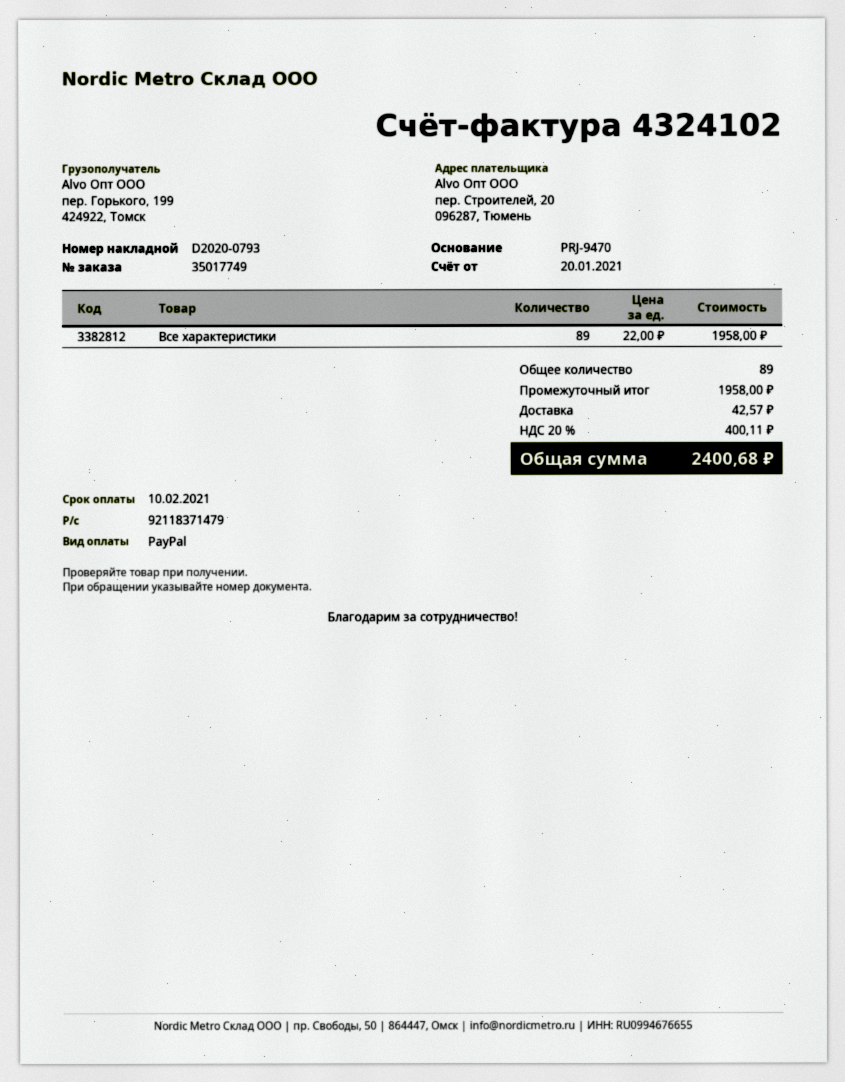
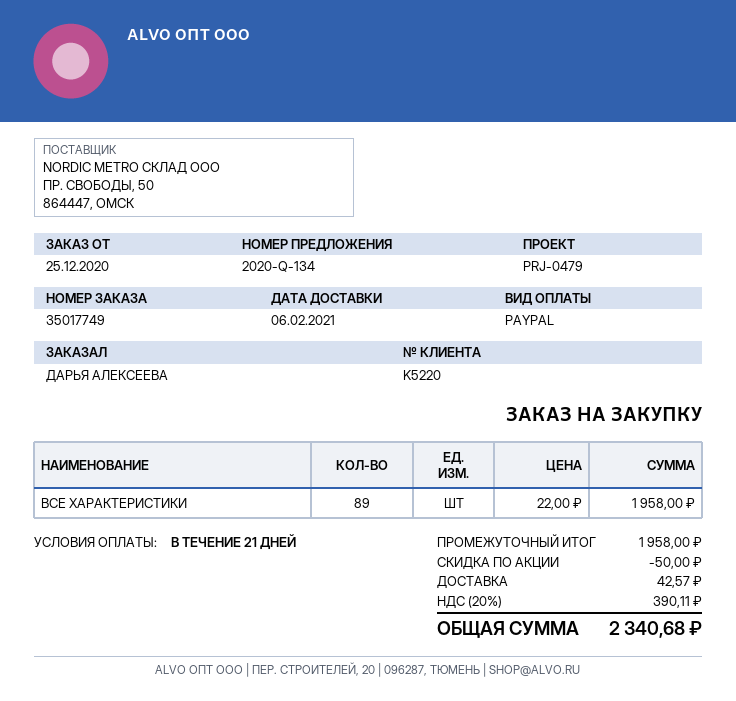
reference: PRJ-9470 -> PRJ-0479
discount: none -> 50.00
tax: 20% = 400.11 -> 20% = 390.11
total: 2400.68 -> 2340.68

